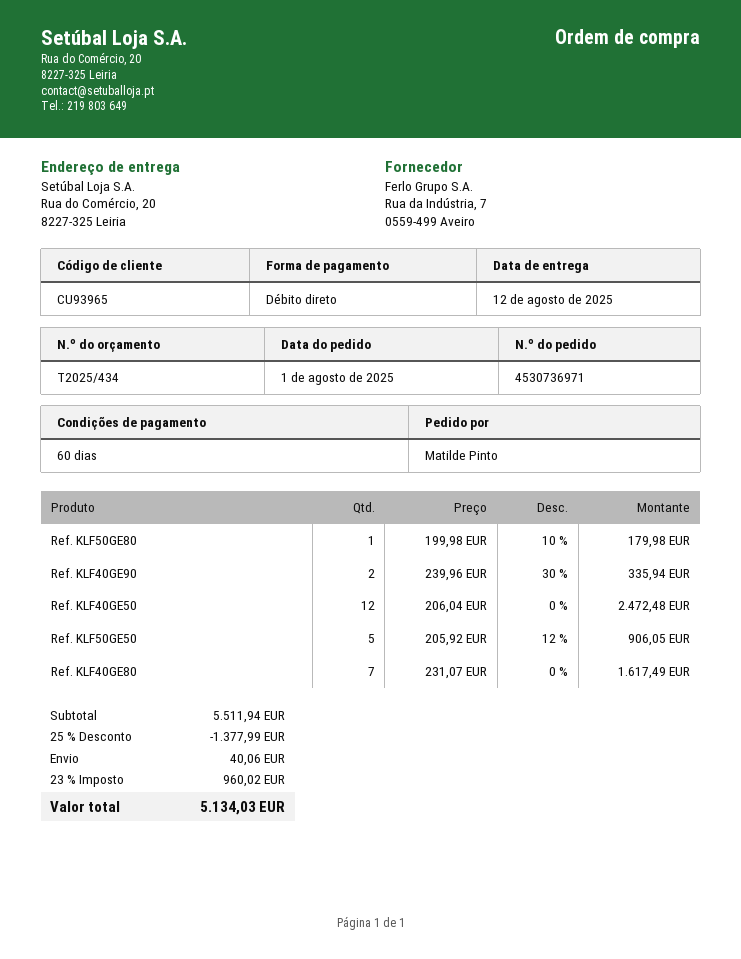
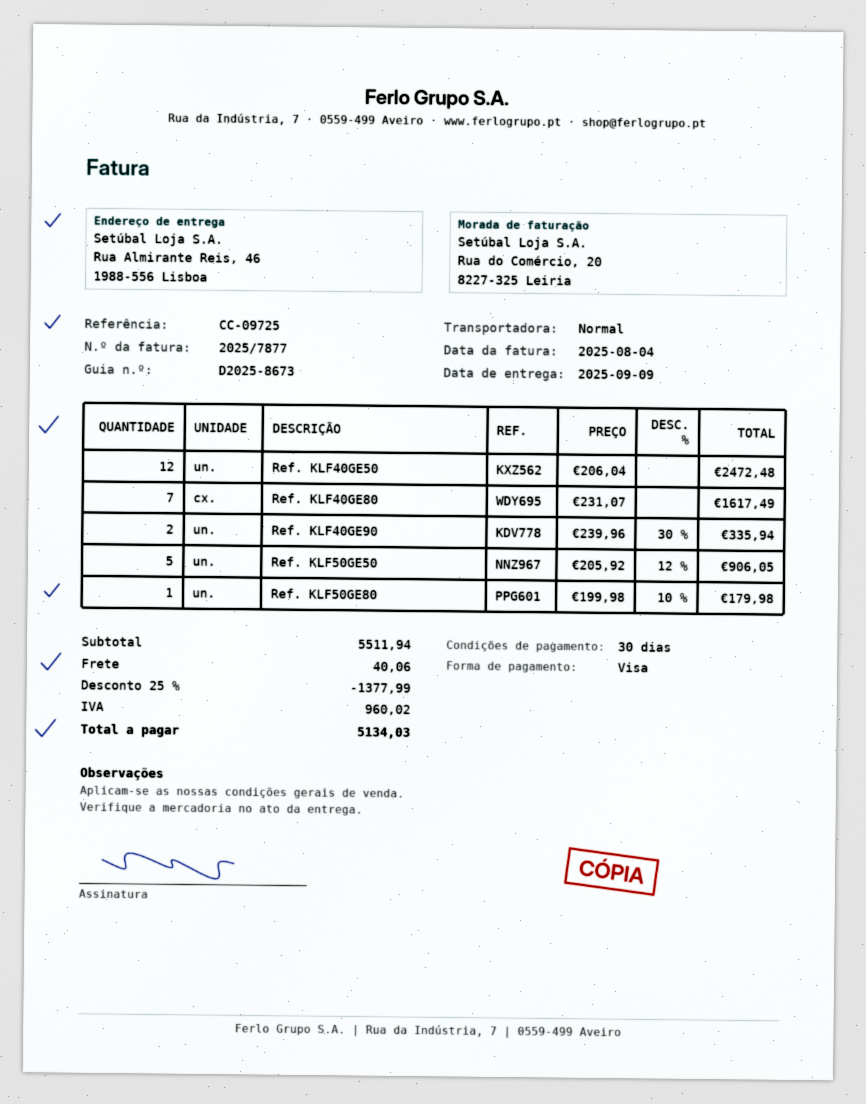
delivery date: 2025-08-12 -> 2025-09-09
payment terms: 60 days -> 30 days
payment method: direct debit -> Visa
ship to: Rua do Comércio, 20, 8227-325 Leiria -> Rua Almirante Reis, 46, 1988-556 Lisboa

